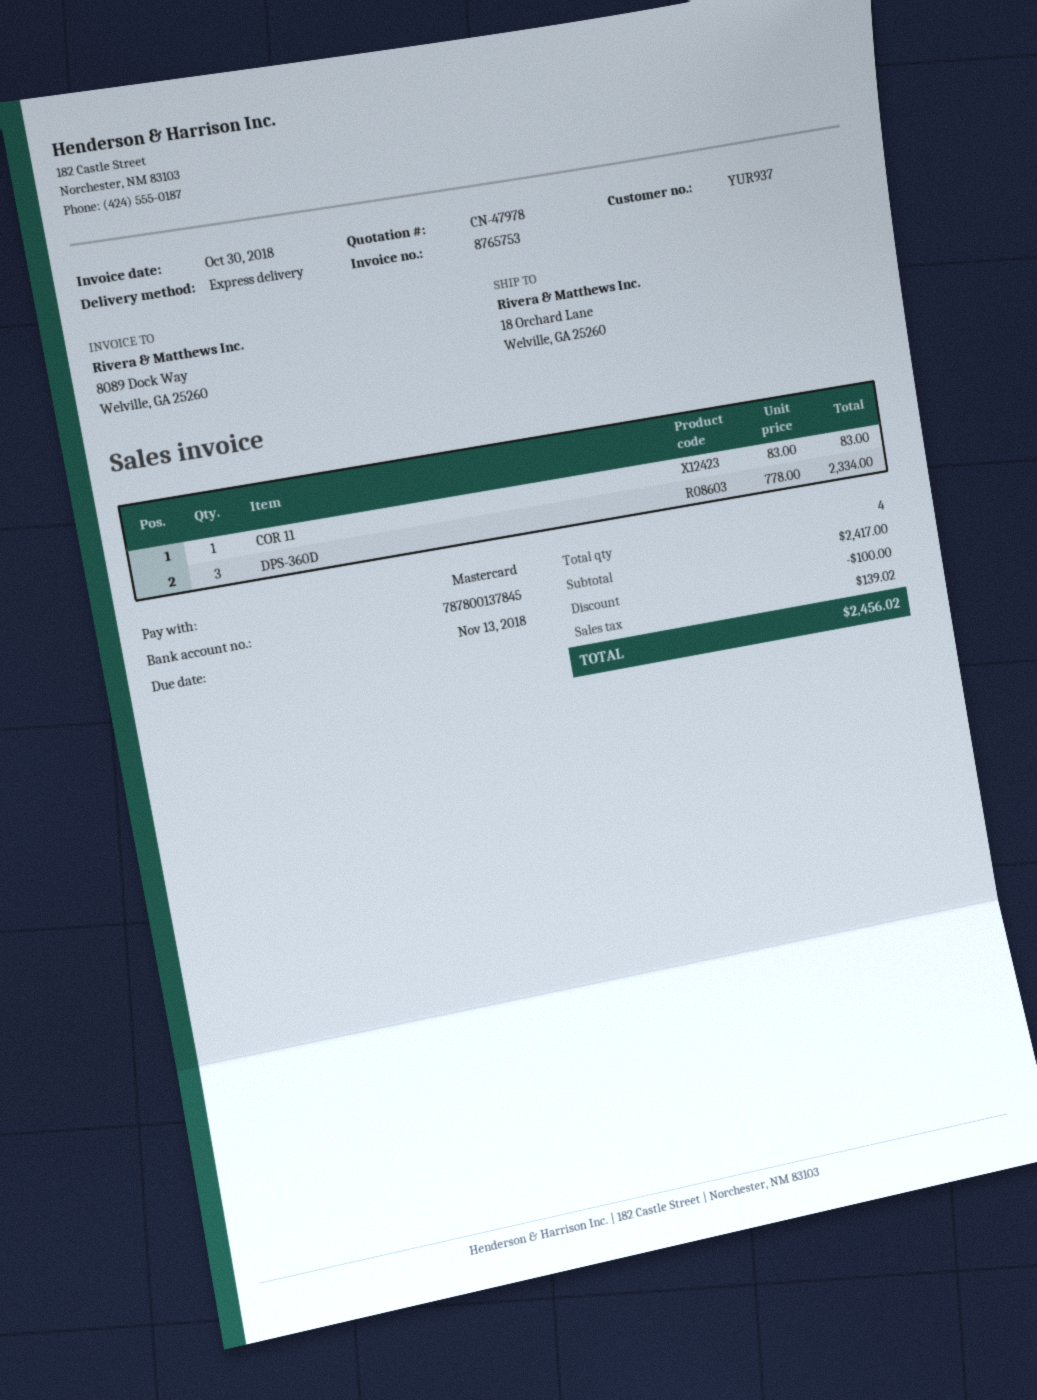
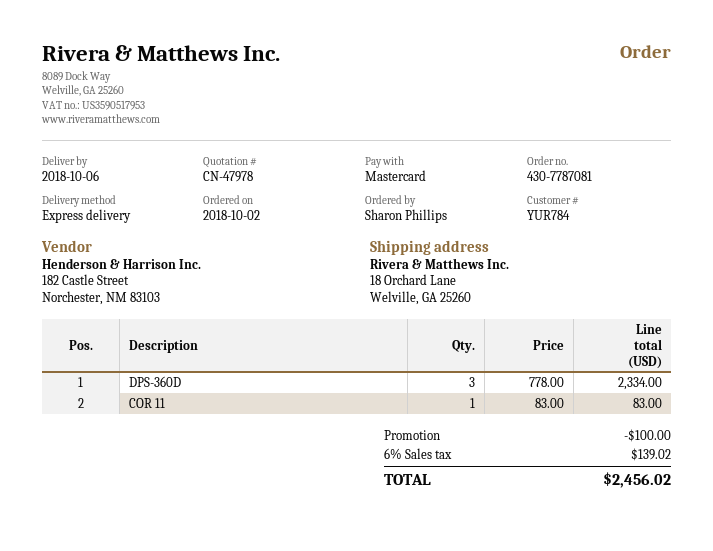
customer number: YUR937 -> YUR784

